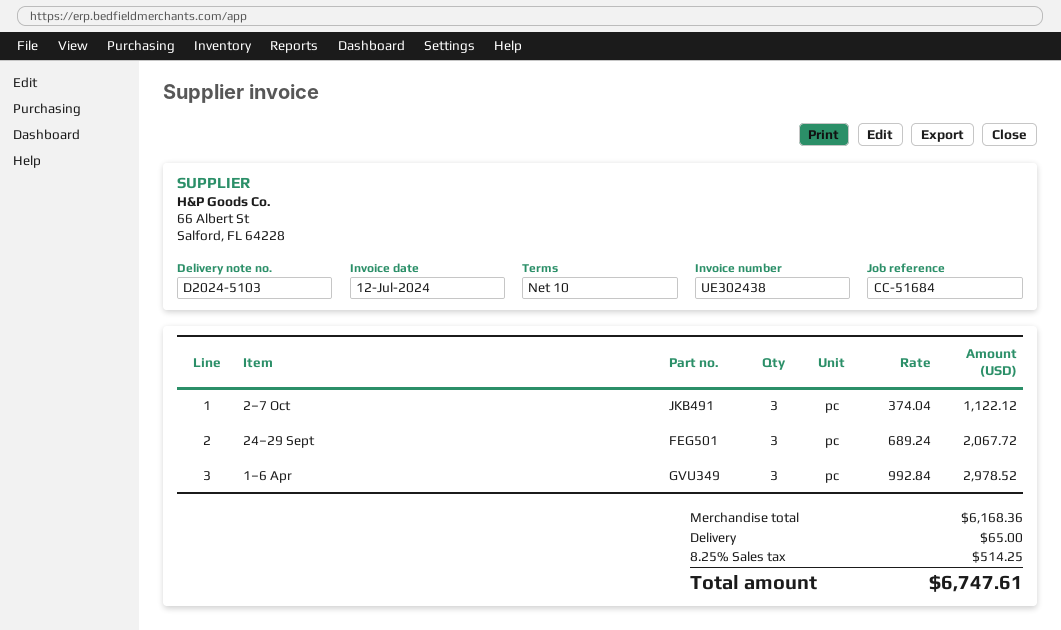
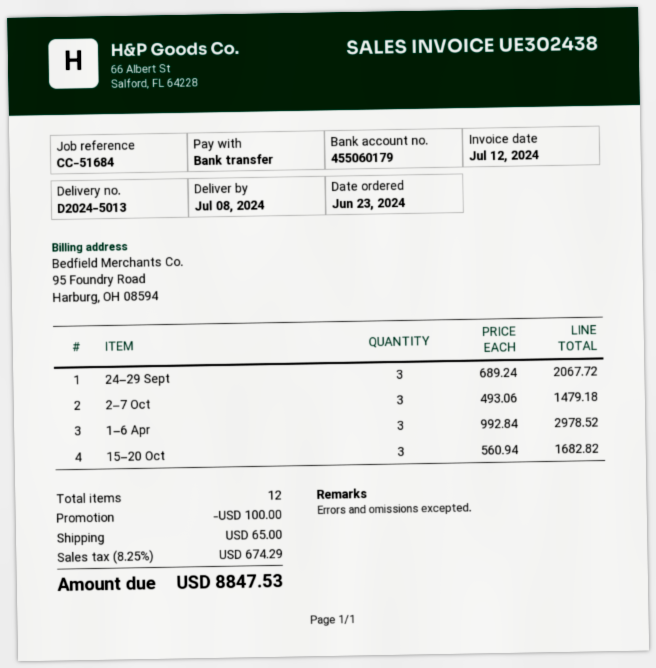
delivery note number: D2024-5103 -> D2024-5013
2–7 Oct: 3 x 374.04 = 1122.12 -> 3 x 493.06 = 1479.18
15–20 Oct: none -> 3 x 560.94 = 1682.82
discount: none -> 100.00
tax: 8.25% = 514.25 -> 8.25% = 674.29
total: 6747.61 -> 8847.53

